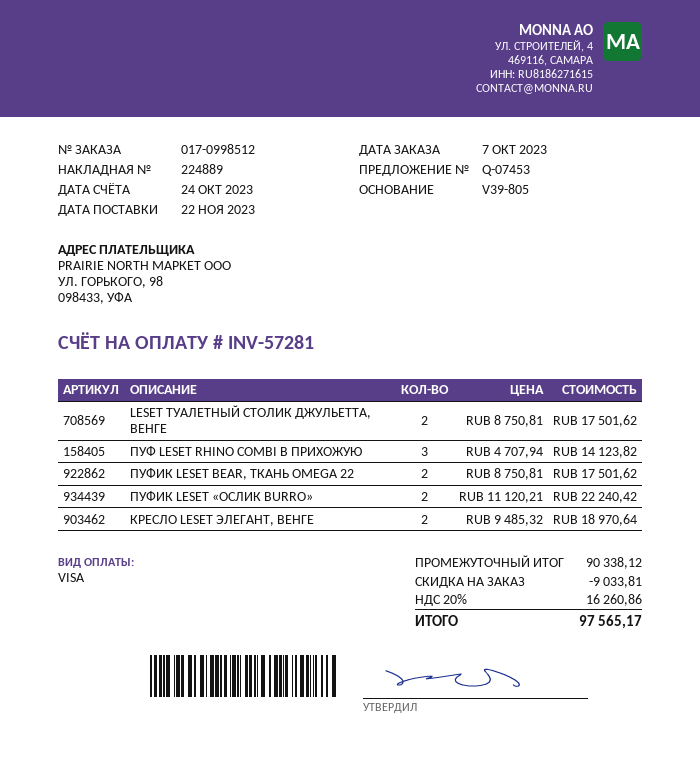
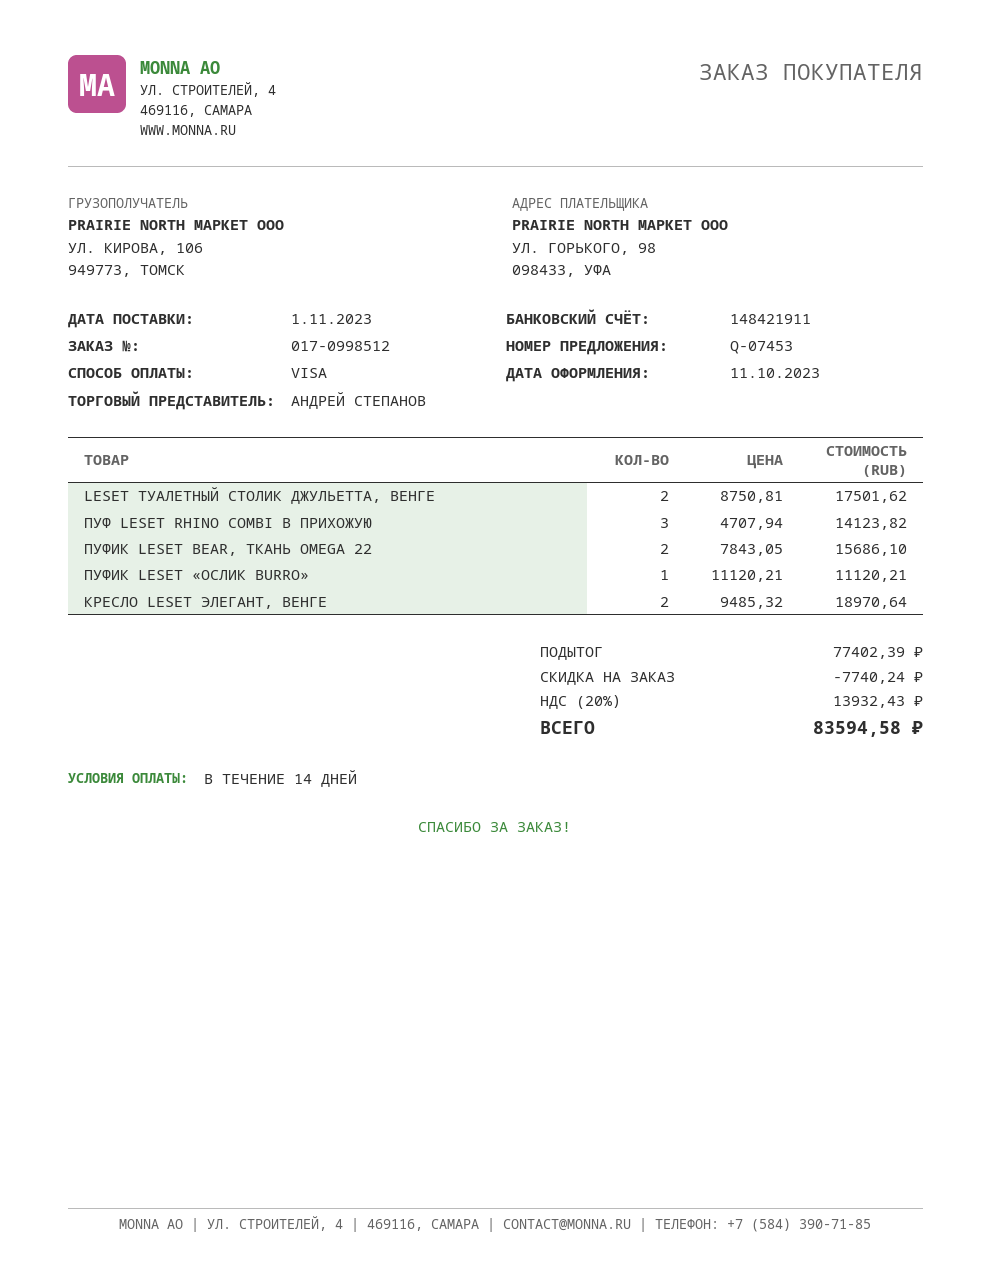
order date: 2023-10-07 -> 2023-10-11
delivery date: 2023-11-22 -> 2023-11-01
ПУФИК LESET BEAR, ТКАНЬ OMEGA 22: 2 x 8750.81 = 17501.62 -> 2 x 7843.05 = 15686.10
ПУФИК LESET «ОСЛИК BURRO»: 2 x 11120.21 = 22240.42 -> 1 x 11120.21 = 11120.21
subtotal: 90338.12 -> 77402.39
discount: 9033.81 -> 7740.24
tax: 20% = 16260.86 -> 20% = 13932.43
total: 97565.17 -> 83594.58

